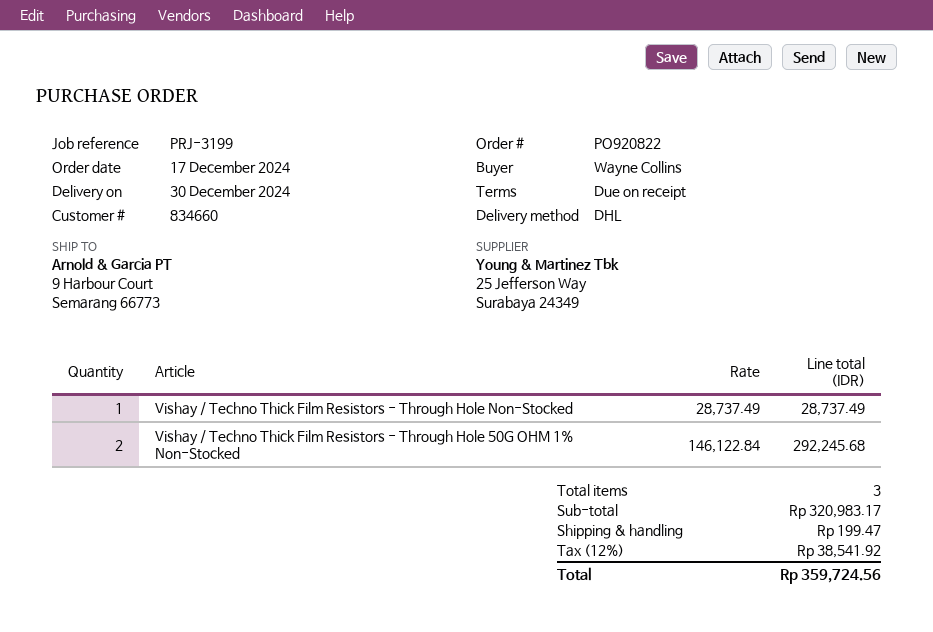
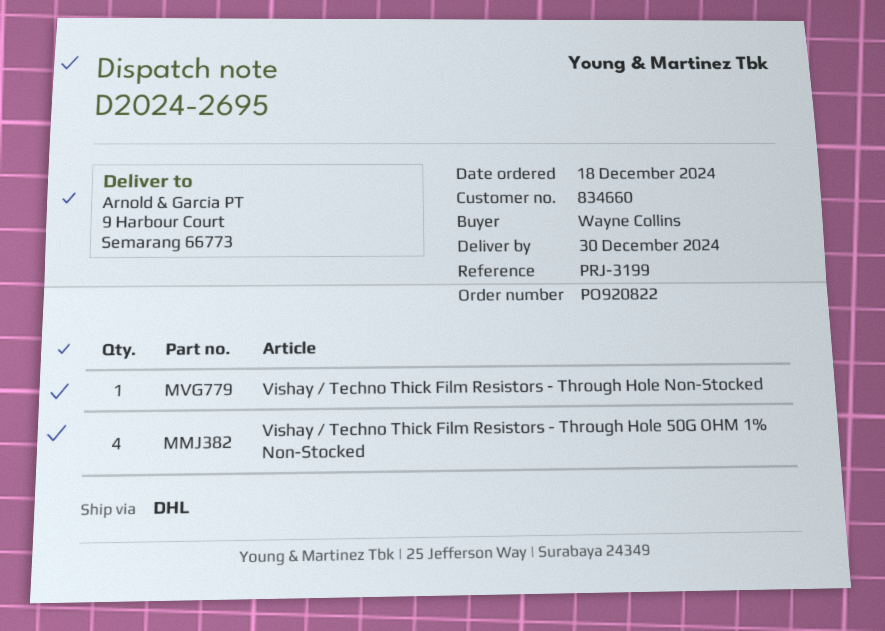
order date: 2024-12-17 -> 2024-12-18
Vishay / Techno Thick Film Resistors - Through Hole 50G OHM 1% Non-Stocked: 2 -> 4

